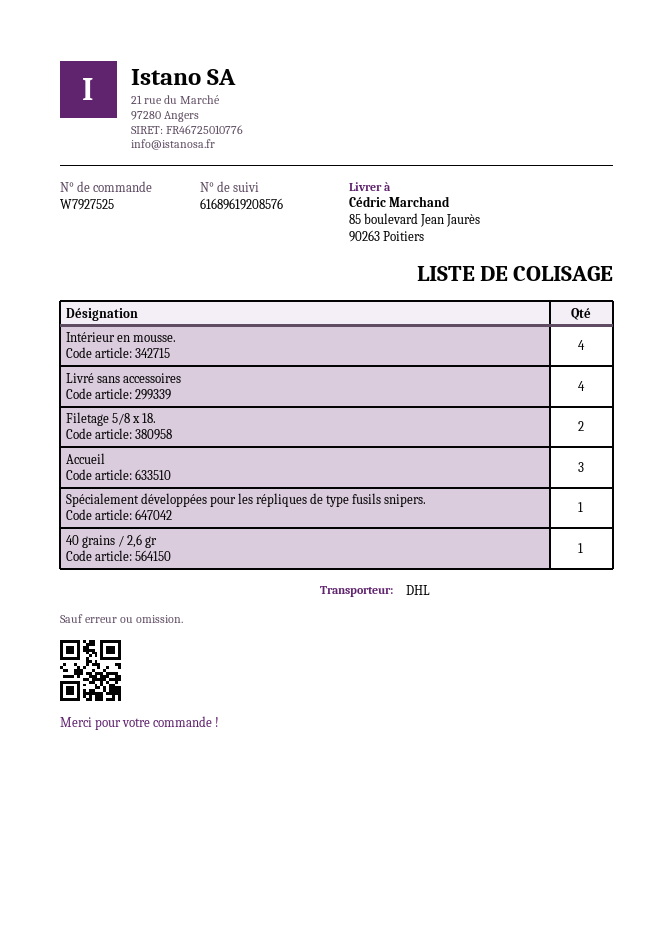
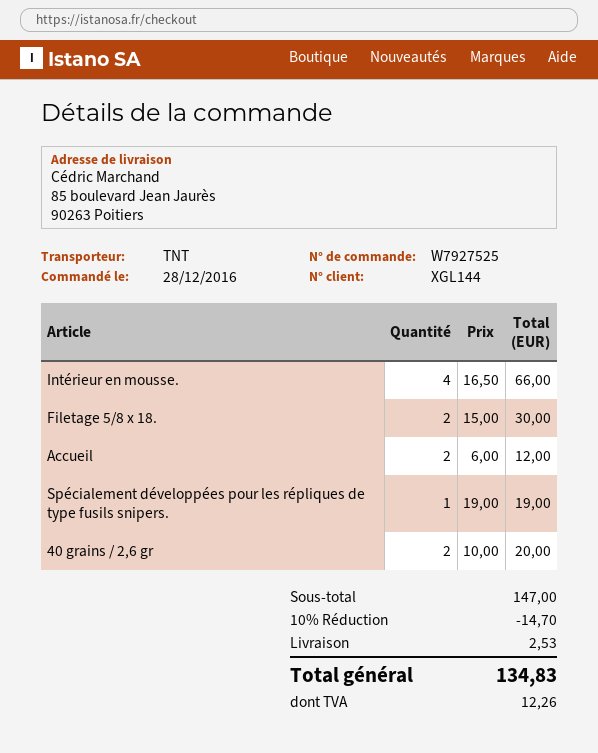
shipping method: DHL -> TNT
Livré sans accessoires: 4 -> none
Accueil: 3 -> 2
40 grains / 2,6 gr: 1 -> 2

